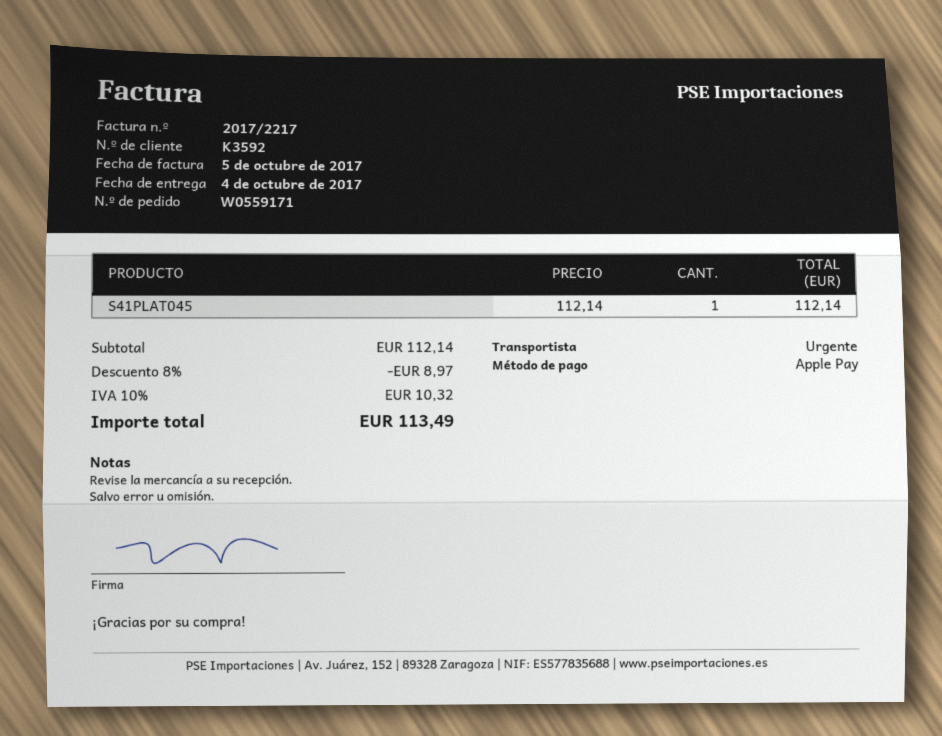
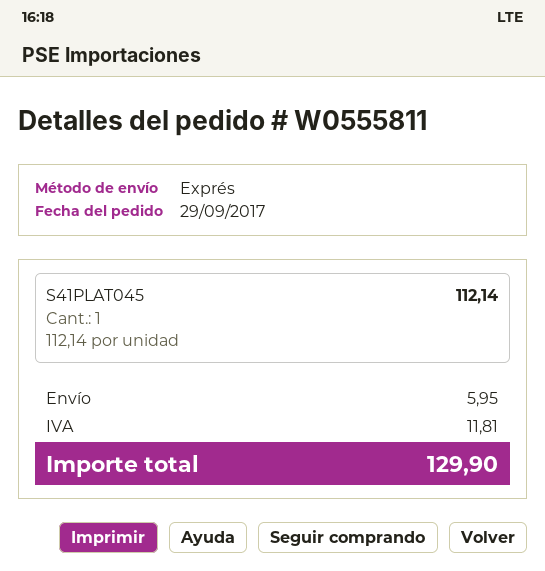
order number: W0559171 -> W0555811
discount: 8% = 8.97 -> none
shipping: none -> 5.95
tax: 10.32 -> 11.81
total: 113.49 -> 129.90

